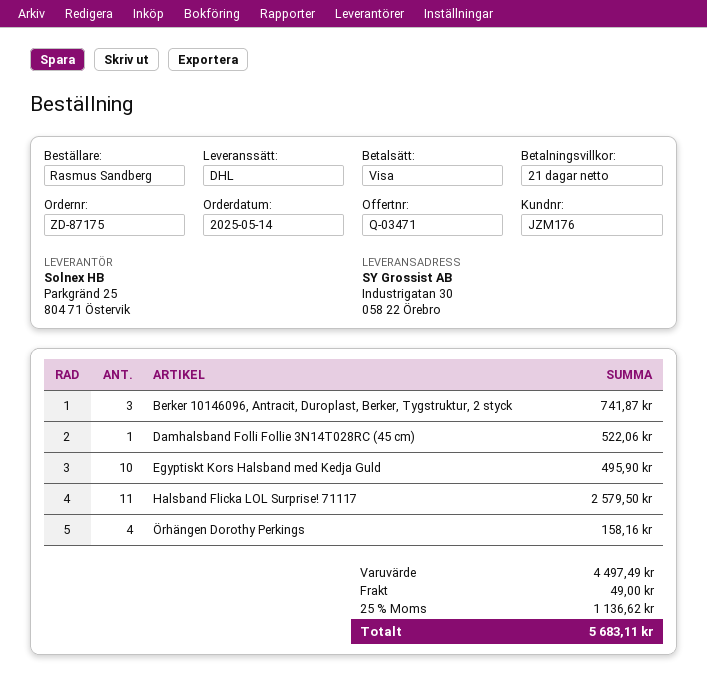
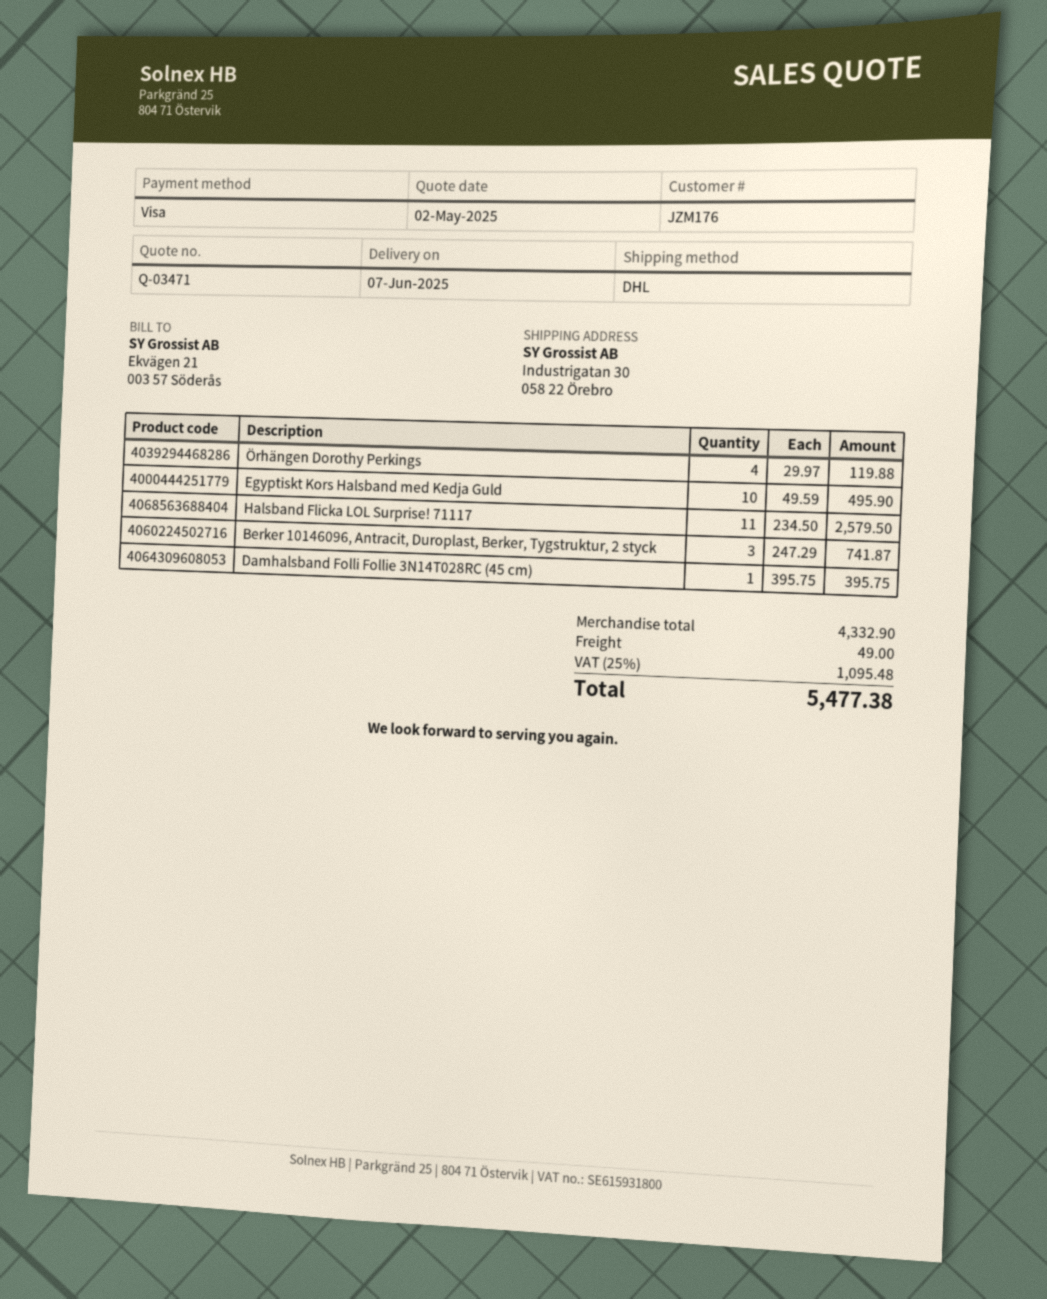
Damhalsband Folli Follie 3N14T028RC (45 cm): 1 for 522.06 -> 1 for 395.75
Örhängen Dorothy Perkings: 4 for 158.16 -> 4 for 119.88
subtotal: 4497.49 -> 4332.90
tax: 25% = 1136.62 -> 25% = 1095.48
total: 5683.11 -> 5477.38

